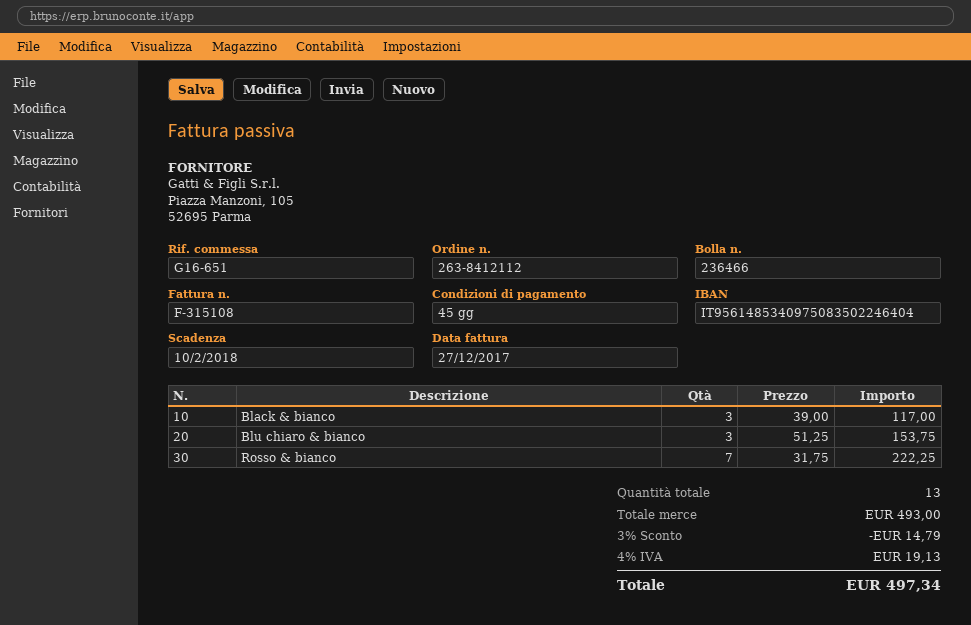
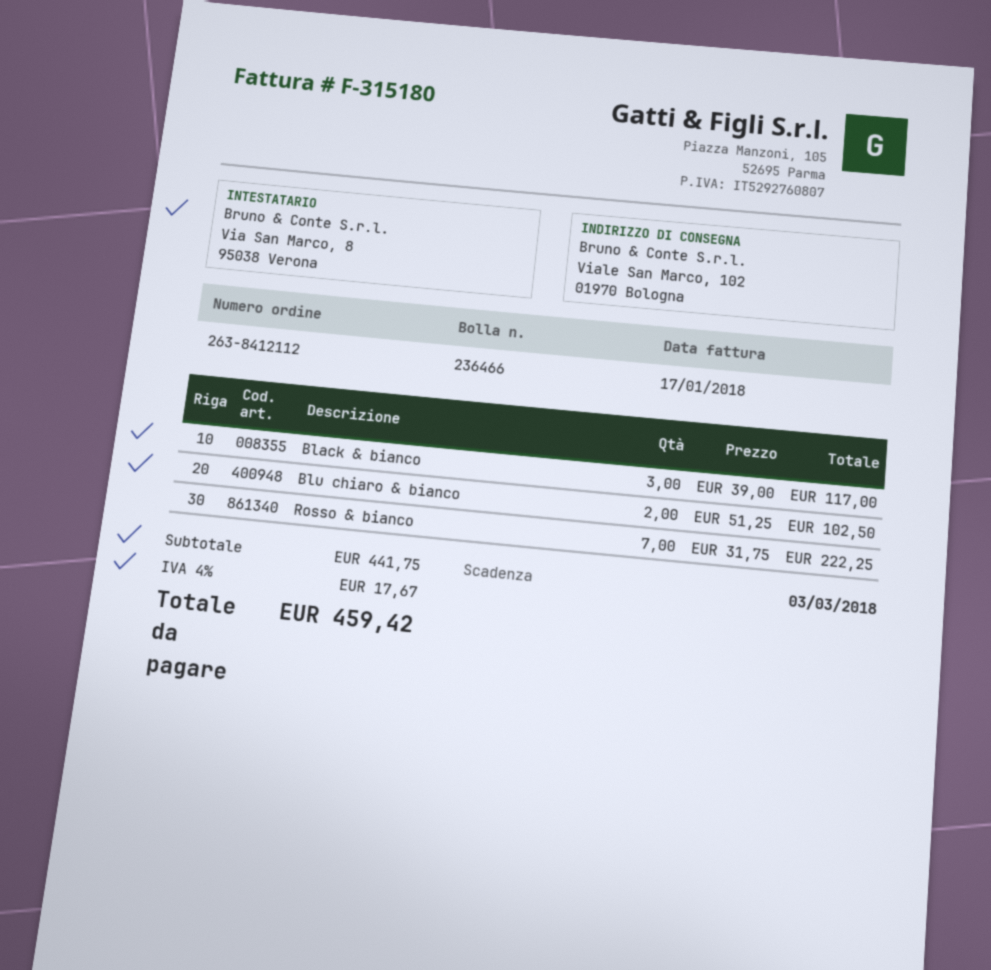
invoice number: F-315108 -> F-315180
invoice date: 2017-12-27 -> 2018-01-17
due date: 2018-02-10 -> 2018-03-03
Blu chiaro & bianco: 3 x 51.25 = 153.75 -> 2 x 51.25 = 102.50
subtotal: 493.00 -> 441.75
discount: 3% = 14.79 -> none
tax: 4% = 19.13 -> 4% = 17.67
total: 497.34 -> 459.42

